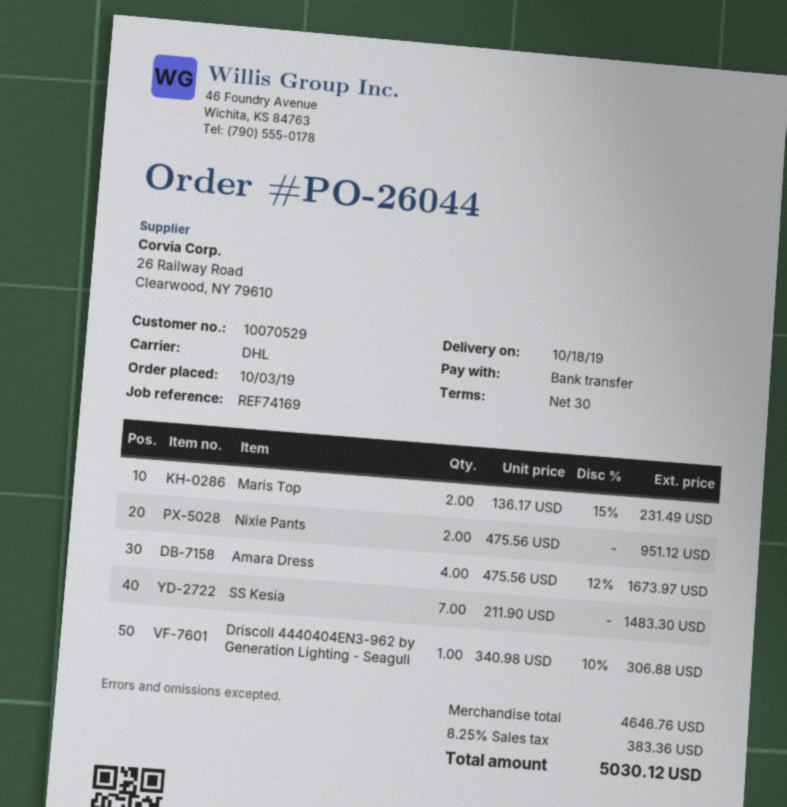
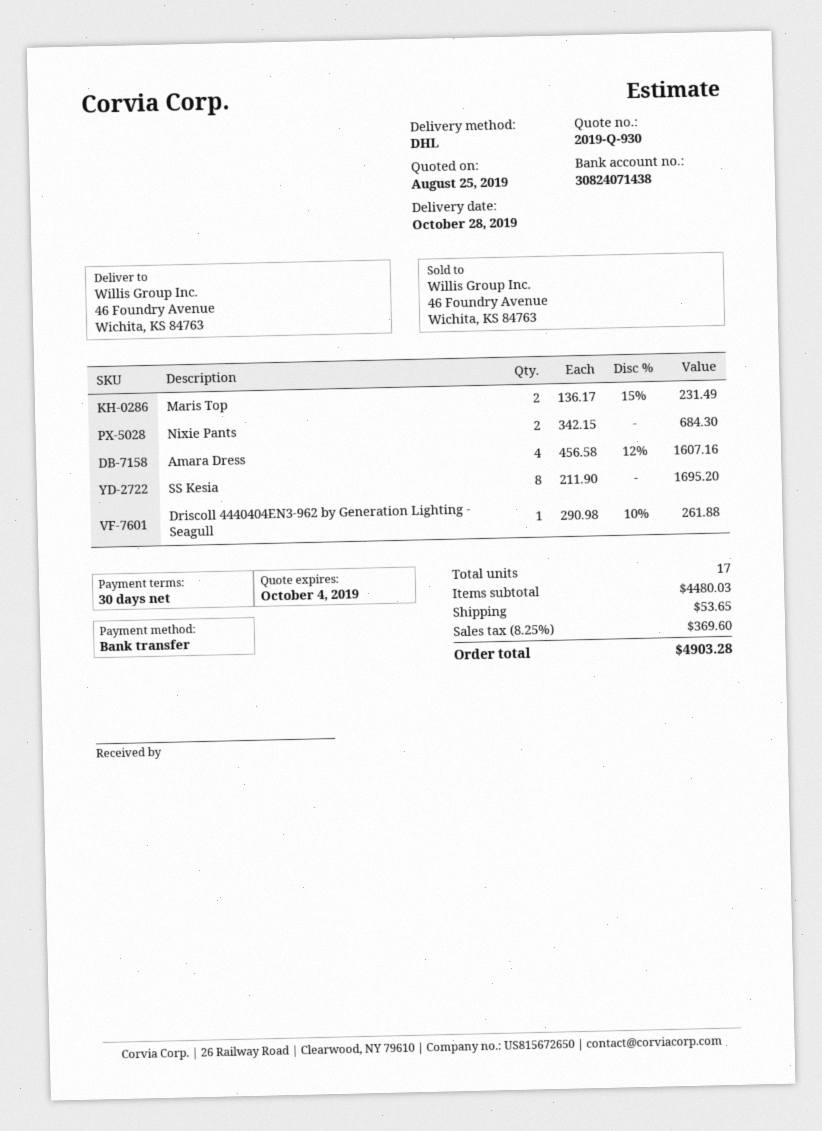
delivery date: 2019-10-18 -> 2019-10-28
Nixie Pants: 2 x 475.56 = 951.12 -> 2 x 342.15 = 684.30
Amara Dress: 4 x 475.56 - 12% = 1673.97 -> 4 x 456.58 - 12% = 1607.16
SS Kesia: 7 x 211.90 = 1483.30 -> 8 x 211.90 = 1695.20
Driscoll 4440404EN3-962 by Generation Lighting - Seagull: 1 x 340.98 - 10% = 306.88 -> 1 x 290.98 - 10% = 261.88
subtotal: 4646.76 -> 4480.03
shipping: none -> 53.65
tax: 8.25% = 383.36 -> 8.25% = 369.60
total: 5030.12 -> 4903.28

